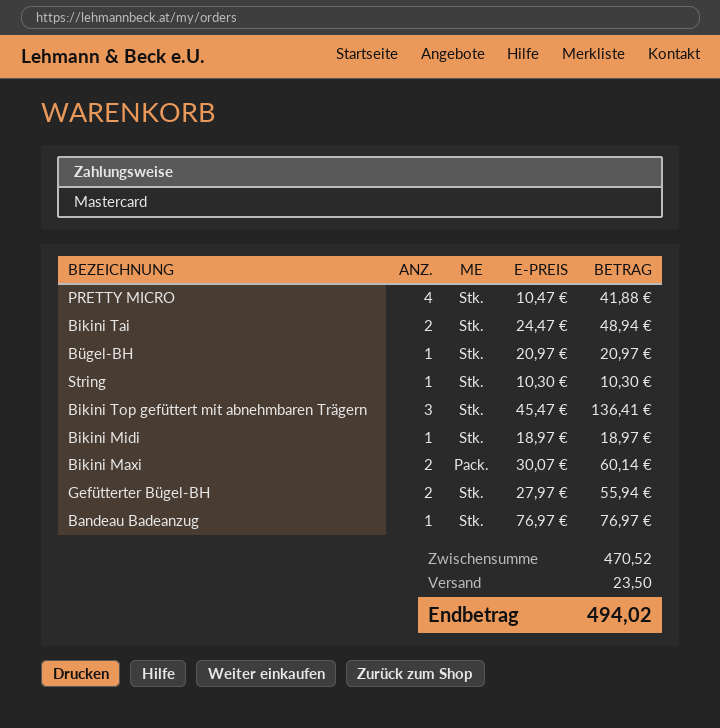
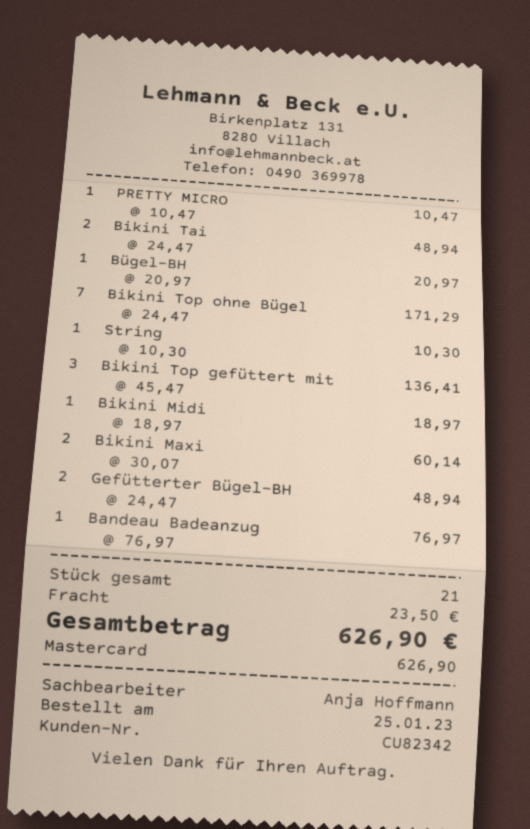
PRETTY MICRO: 4 x 10.47 = 41.88 -> 1 x 10.47 = 10.47
Gefütterter Bügel-BH: 2 x 27.97 = 55.94 -> 2 x 24.47 = 48.94
Bikini Top ohne Bügel: none -> 7 x 24.47 = 171.29
total: 494.02 -> 626.90

